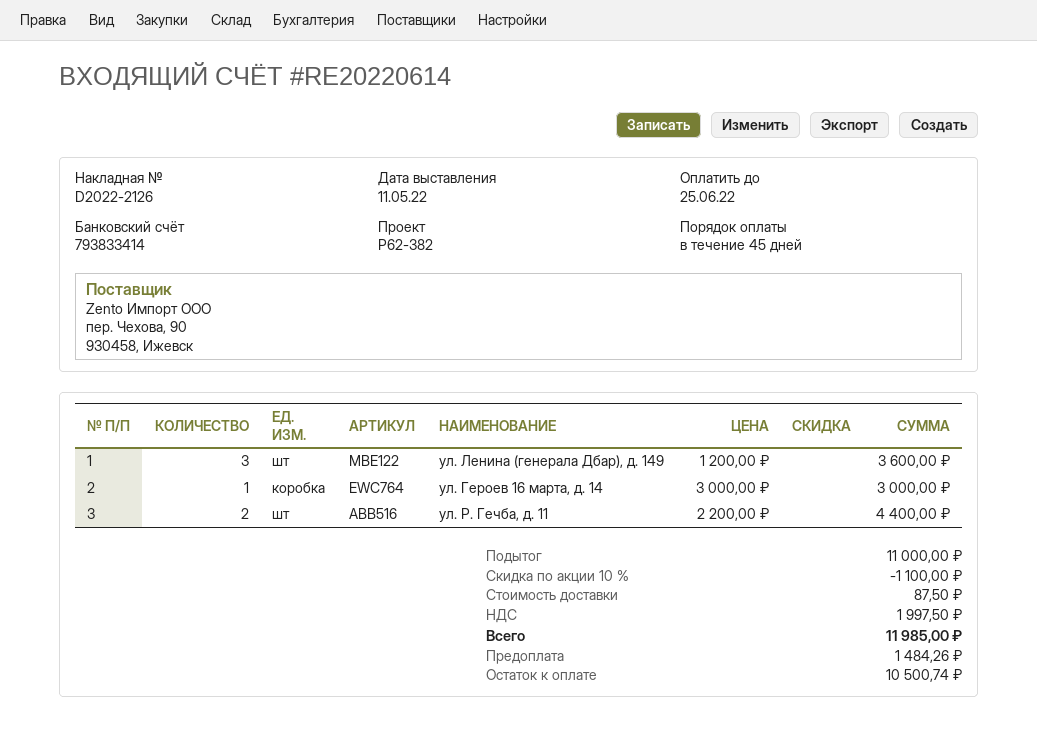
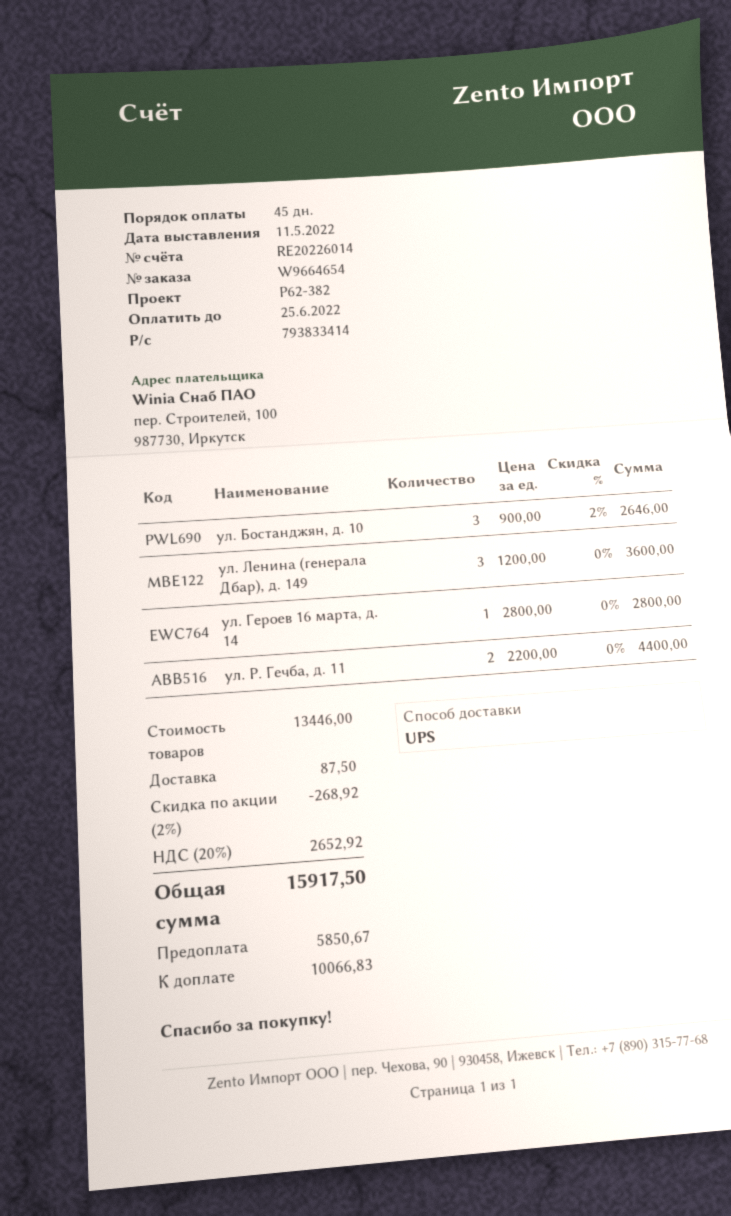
invoice number: RE20220614 -> RE20226014
ул. Героев 16 марта, д. 14: 1 x 3000.00 = 3000.00 -> 1 x 2800.00 = 2800.00
ул. Бостанджян, д. 10: none -> 3 x 900.00 - 2% = 2646.00
subtotal: 11000.00 -> 13446.00
discount: 10% = 1100.00 -> 2% = 268.92
tax: 1997.50 -> 2652.92
total: 11985.00 -> 15917.50
deposit: 1484.26 -> 5850.67
balance: 10500.74 -> 10066.83

